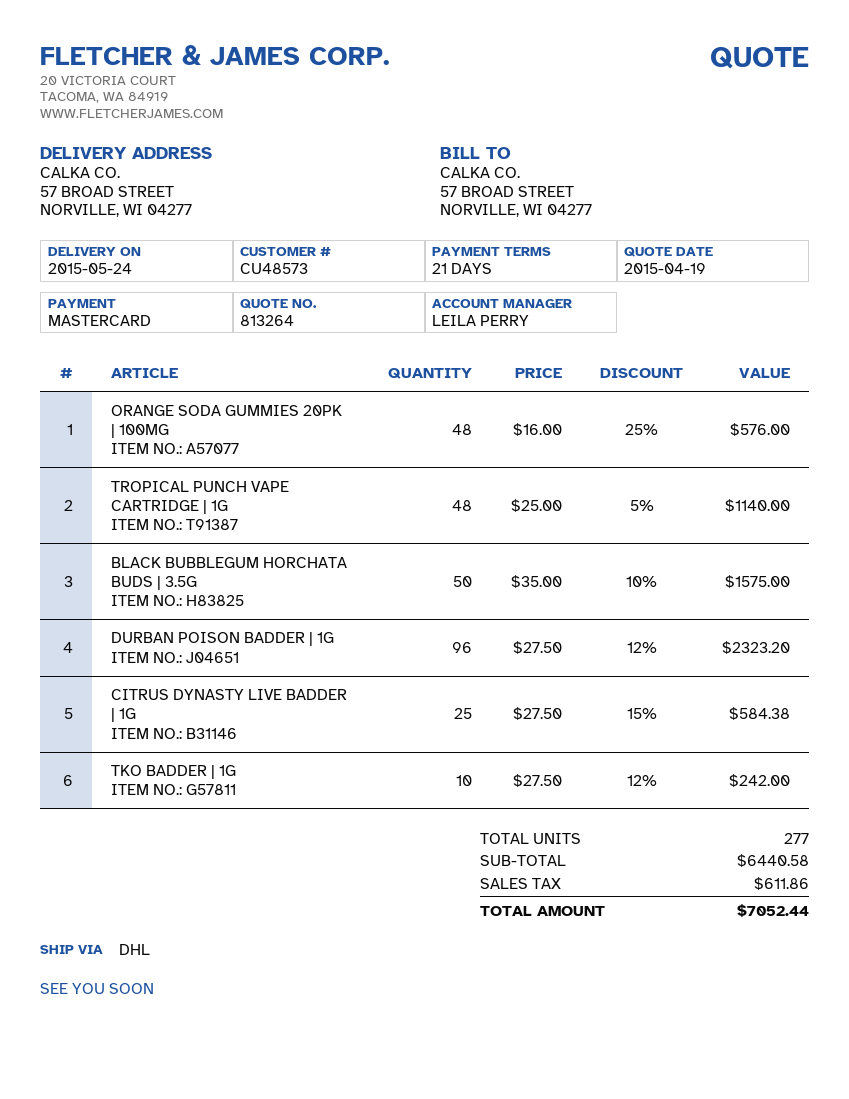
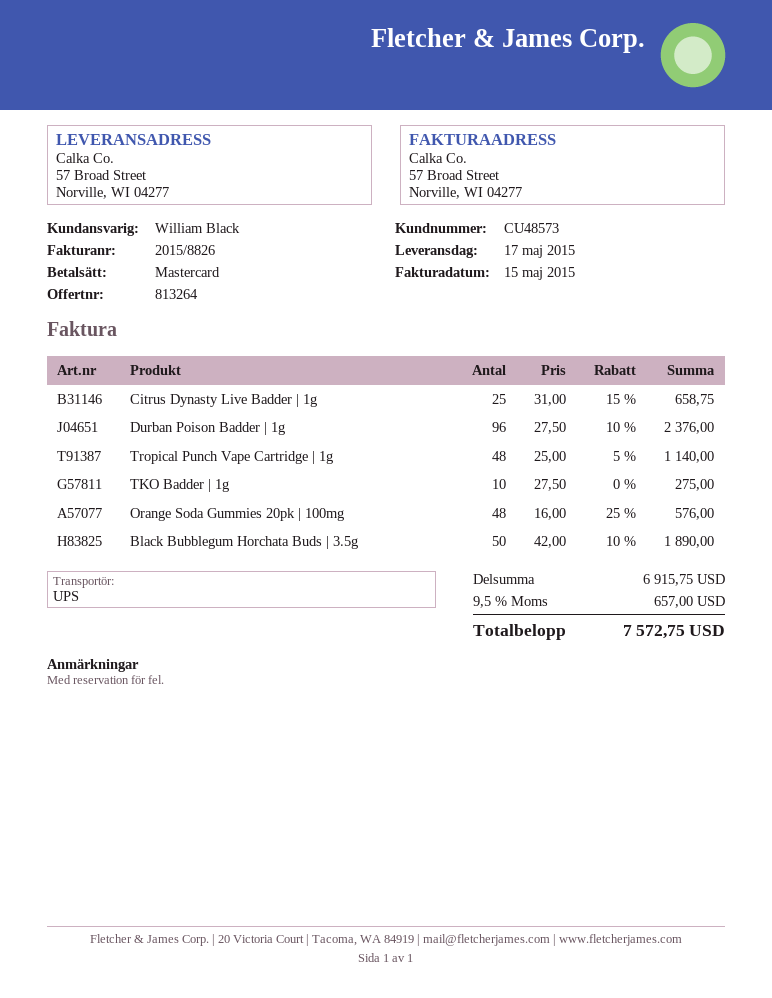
delivery date: 2015-05-24 -> 2015-05-17
sales rep: LEILA PERRY -> William Black
shipping method: DHL -> UPS
BLACK BUBBLEGUM HORCHATA BUDS | 3.5G: 50 x 35.00 - 10% = 1575.00 -> 50 x 42.00 - 10% = 1890.00
DURBAN POISON BADDER | 1G: 96 x 27.50 - 12% = 2323.20 -> 96 x 27.50 - 10% = 2376.00
CITRUS DYNASTY LIVE BADDER | 1G: 25 x 27.50 - 15% = 584.38 -> 25 x 31.00 - 15% = 658.75
TKO BADDER | 1G: 10 x 27.50 - 12% = 242.00 -> 10 x 27.50 = 275.00
subtotal: 6440.58 -> 6915.75
tax: 611.86 -> 657.00
total: 7052.44 -> 7572.75

